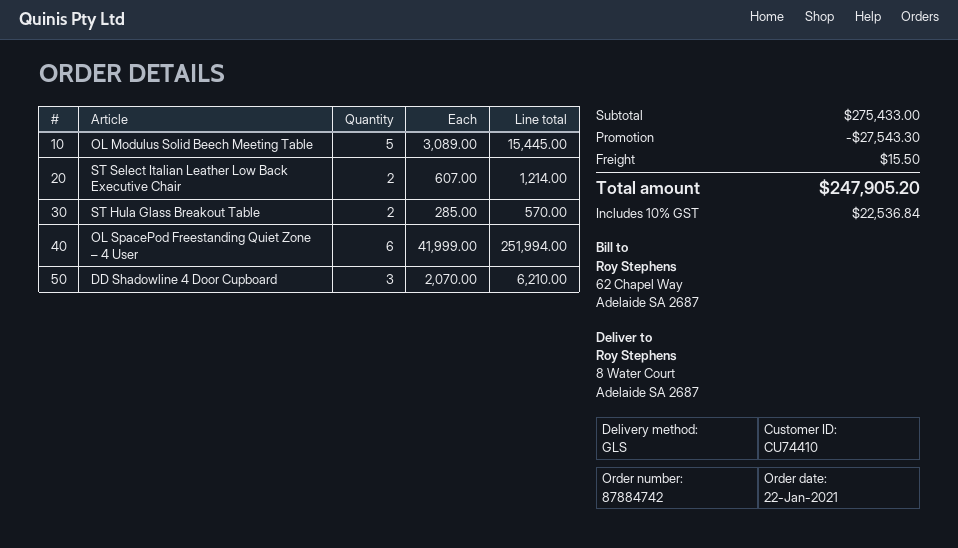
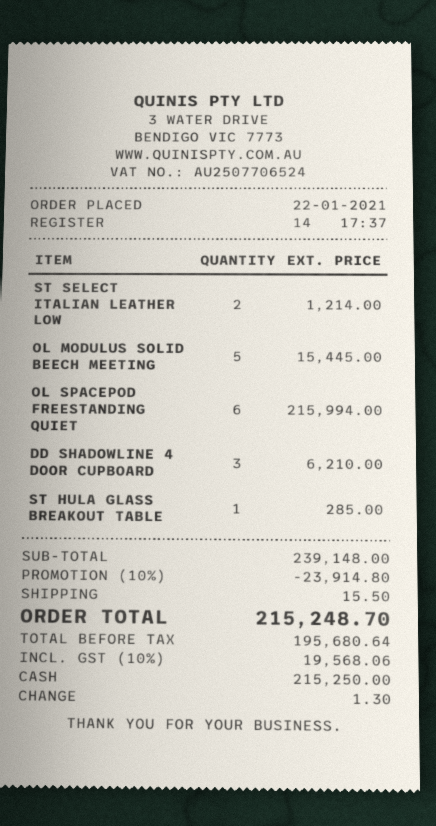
ST Hula Glass Breakout Table: 2 for 570.00 -> 1 for 285.00
OL SpacePod Freestanding Quiet Zone – 4 User: 6 for 251994.00 -> 6 for 215994.00
subtotal: 275433.00 -> 239148.00
discount: 27543.30 -> 23914.80
tax: 10% = 22536.84 -> 10% = 19568.06
total: 247905.20 -> 215248.70

